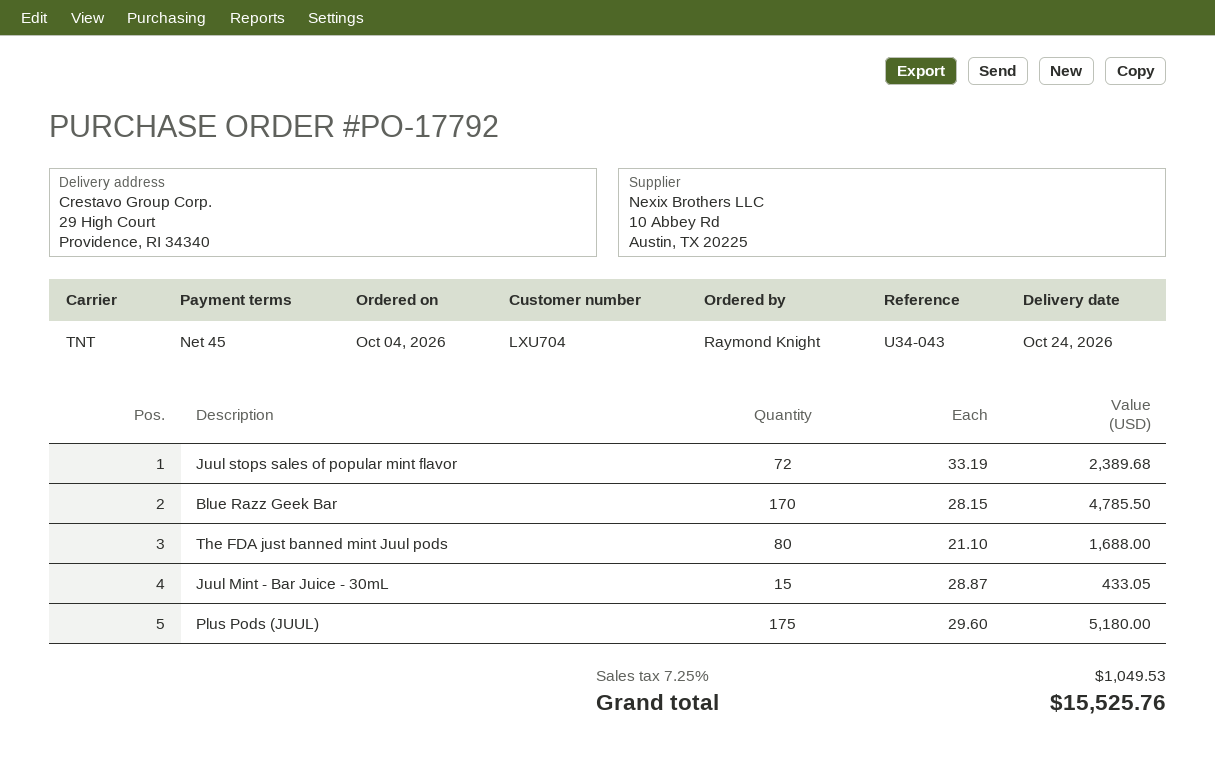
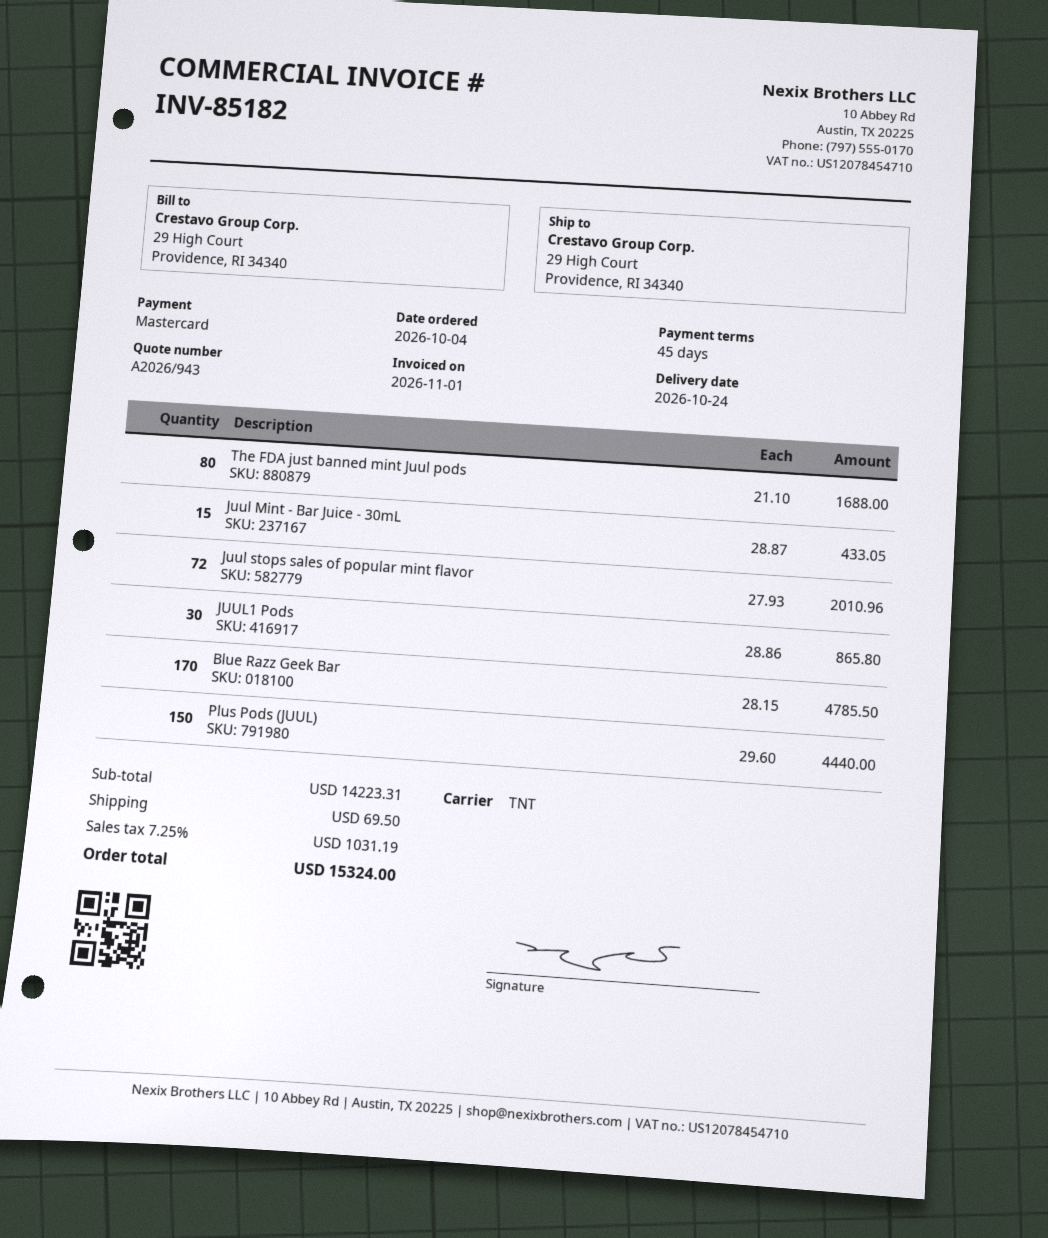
Juul stops sales of popular mint flavor: 72 x 33.19 = 2389.68 -> 72 x 27.93 = 2010.96
Plus Pods (JUUL): 175 x 29.60 = 5180.00 -> 150 x 29.60 = 4440.00
JUUL1 Pods: none -> 30 x 28.86 = 865.80
shipping: none -> 69.50
tax: 7.25% = 1049.53 -> 7.25% = 1031.19
total: 15525.76 -> 15324.00

